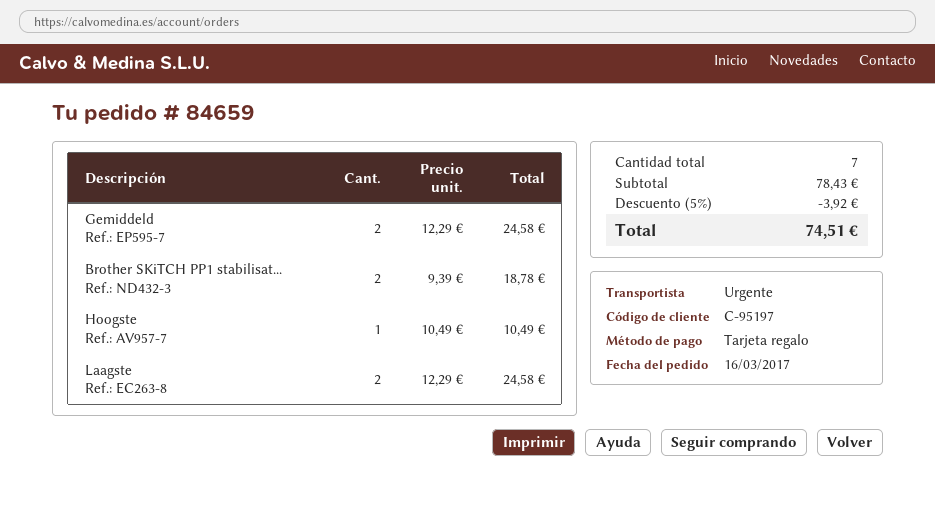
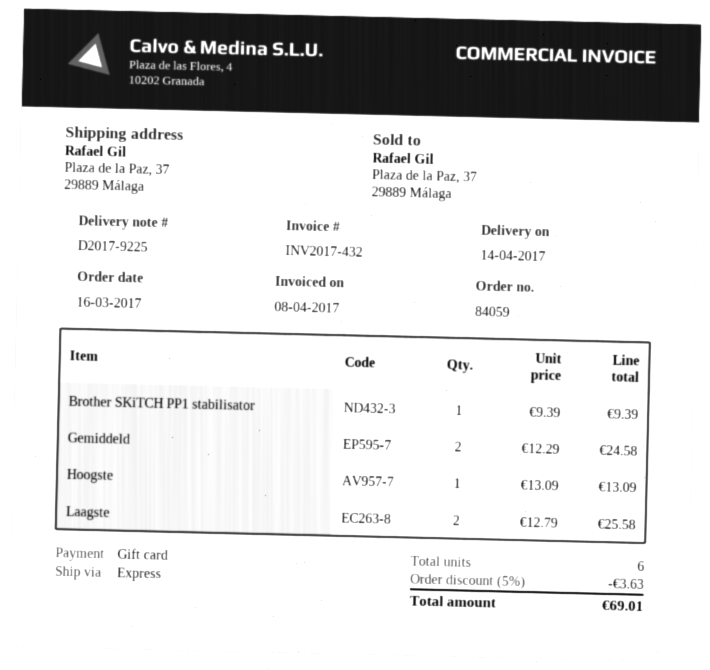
order number: 84659 -> 84059
Brother SKiTCH PP1 stabilisat...: 2 x 9.39 = 18.78 -> 1 x 9.39 = 9.39
Hoogste: 1 x 10.49 = 10.49 -> 1 x 13.09 = 13.09
Laagste: 2 x 12.29 = 24.58 -> 2 x 12.79 = 25.58
total quantity: 7 -> 6
discount: 5% = 3.92 -> 5% = 3.63
total: 74.51 -> 69.01

